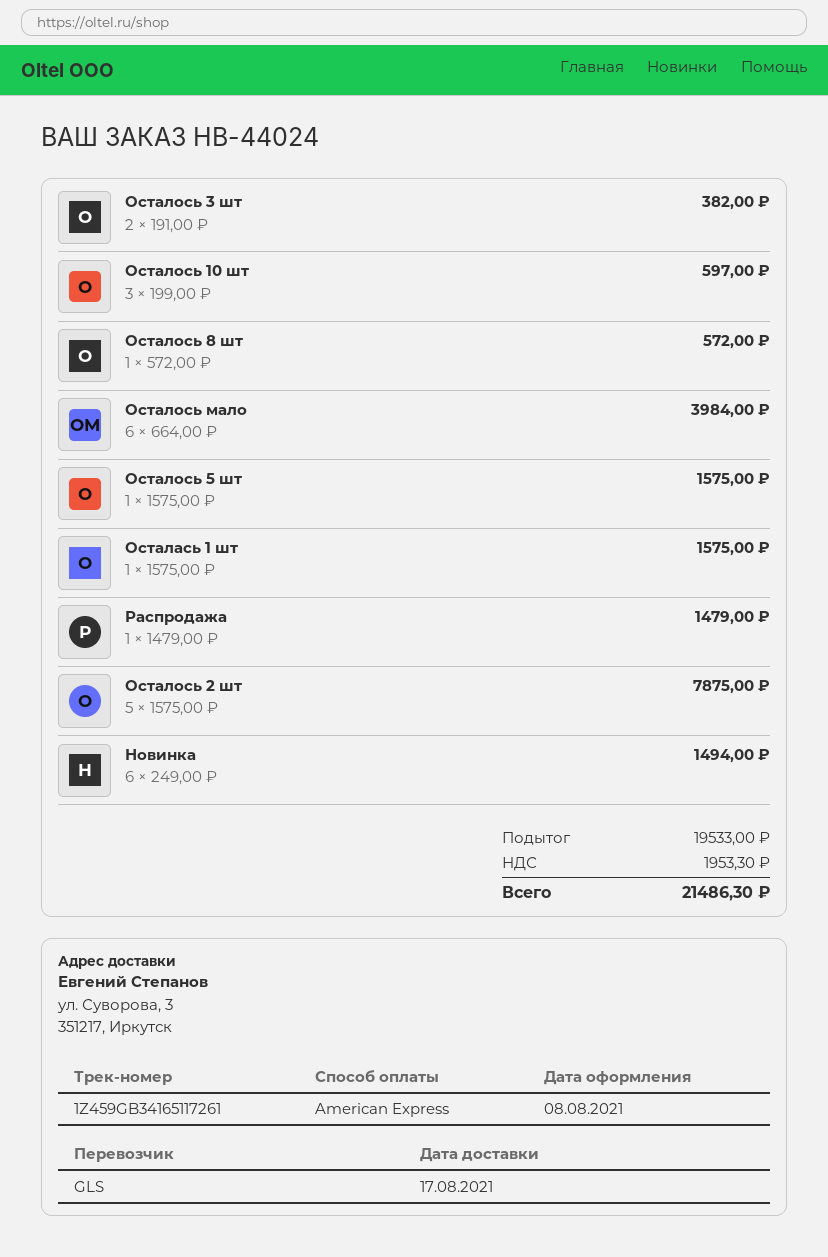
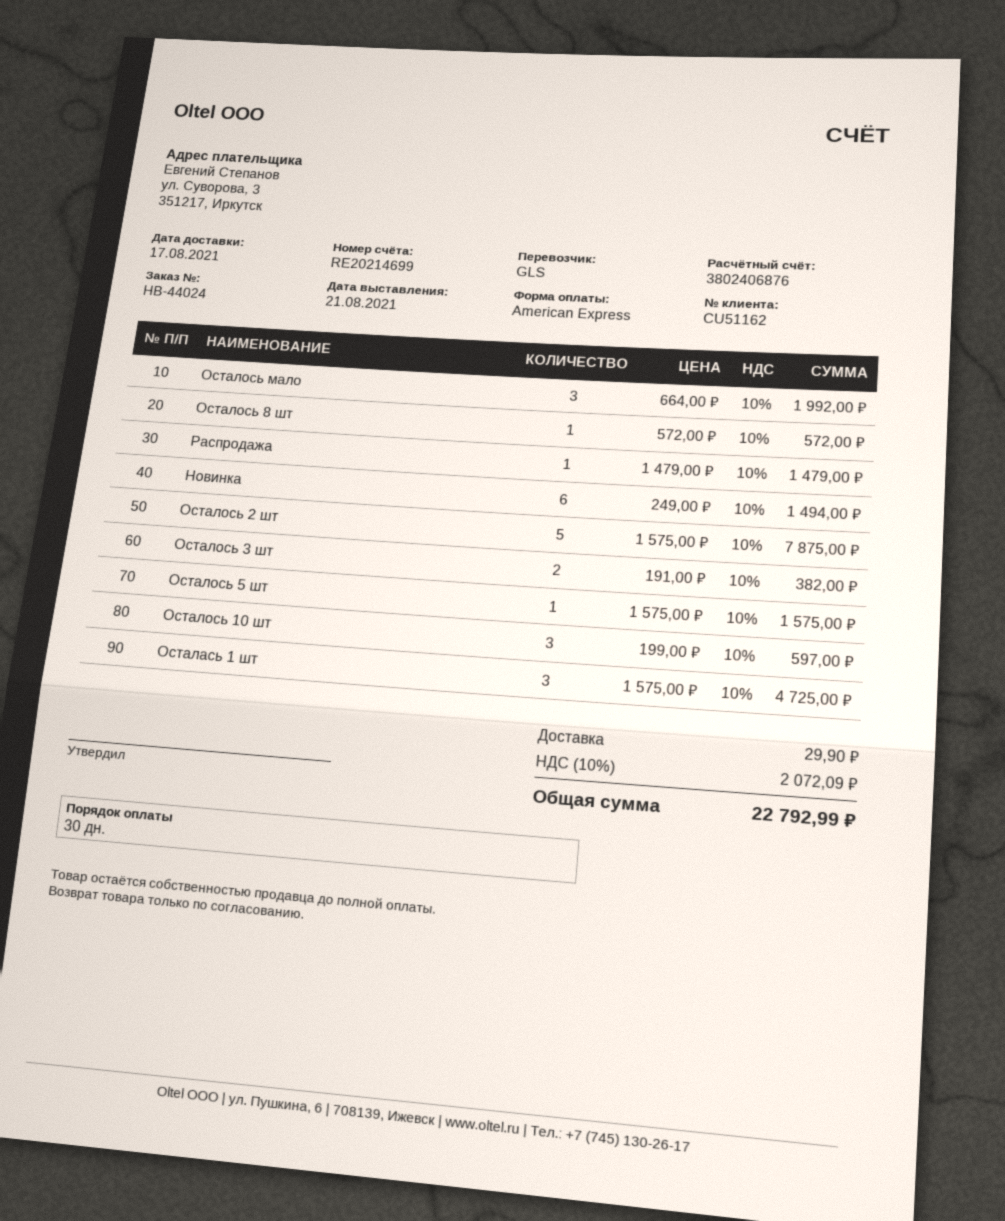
Осталось мало: 6 x 664.00 = 3984.00 -> 3 x 664.00 = 1992.00
Осталась 1 шт: 1 x 1575.00 = 1575.00 -> 3 x 1575.00 = 4725.00
shipping: none -> 29.90
tax: 1953.30 -> 2072.09
total: 21486.30 -> 22792.99

